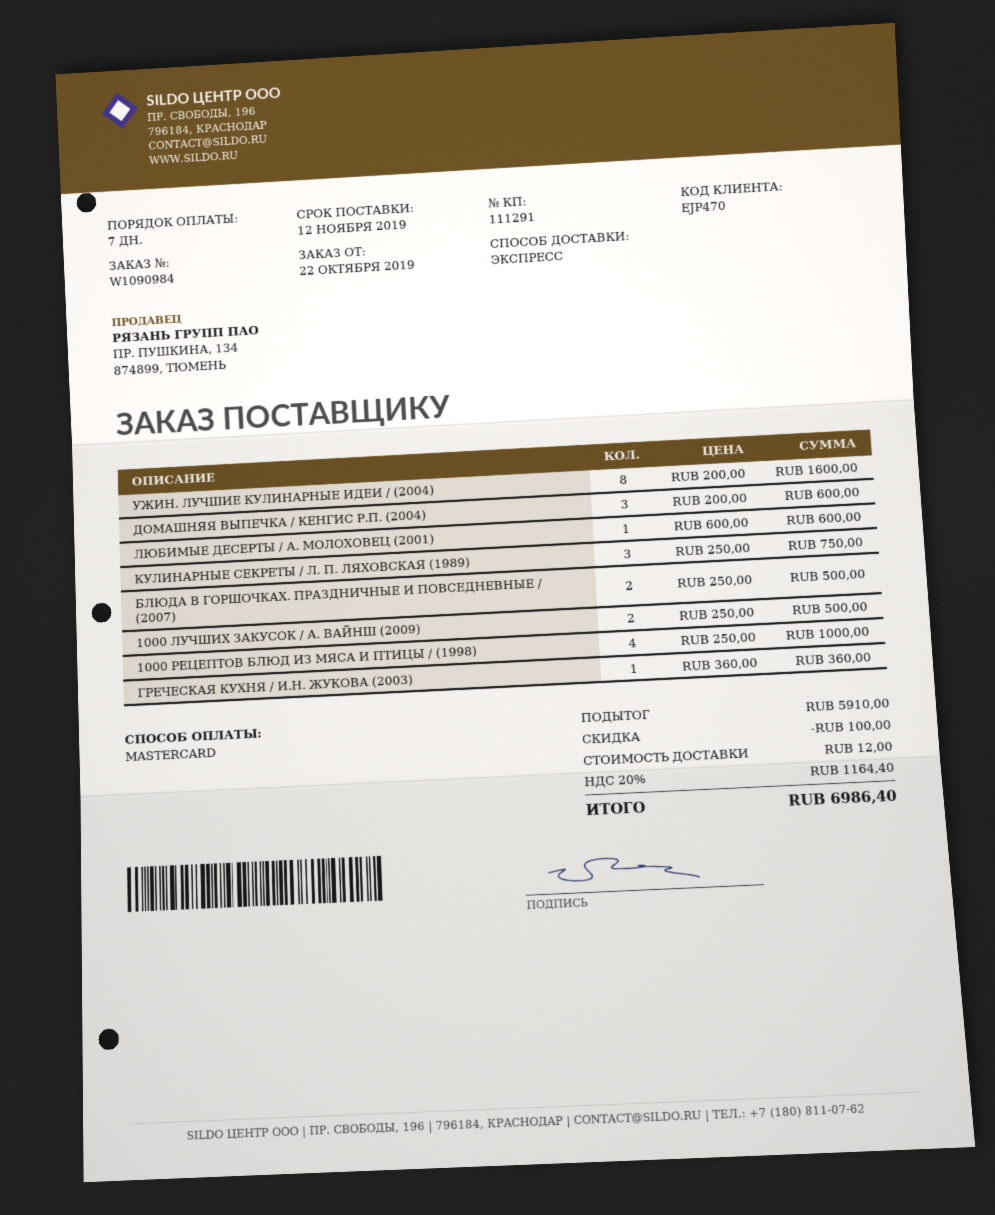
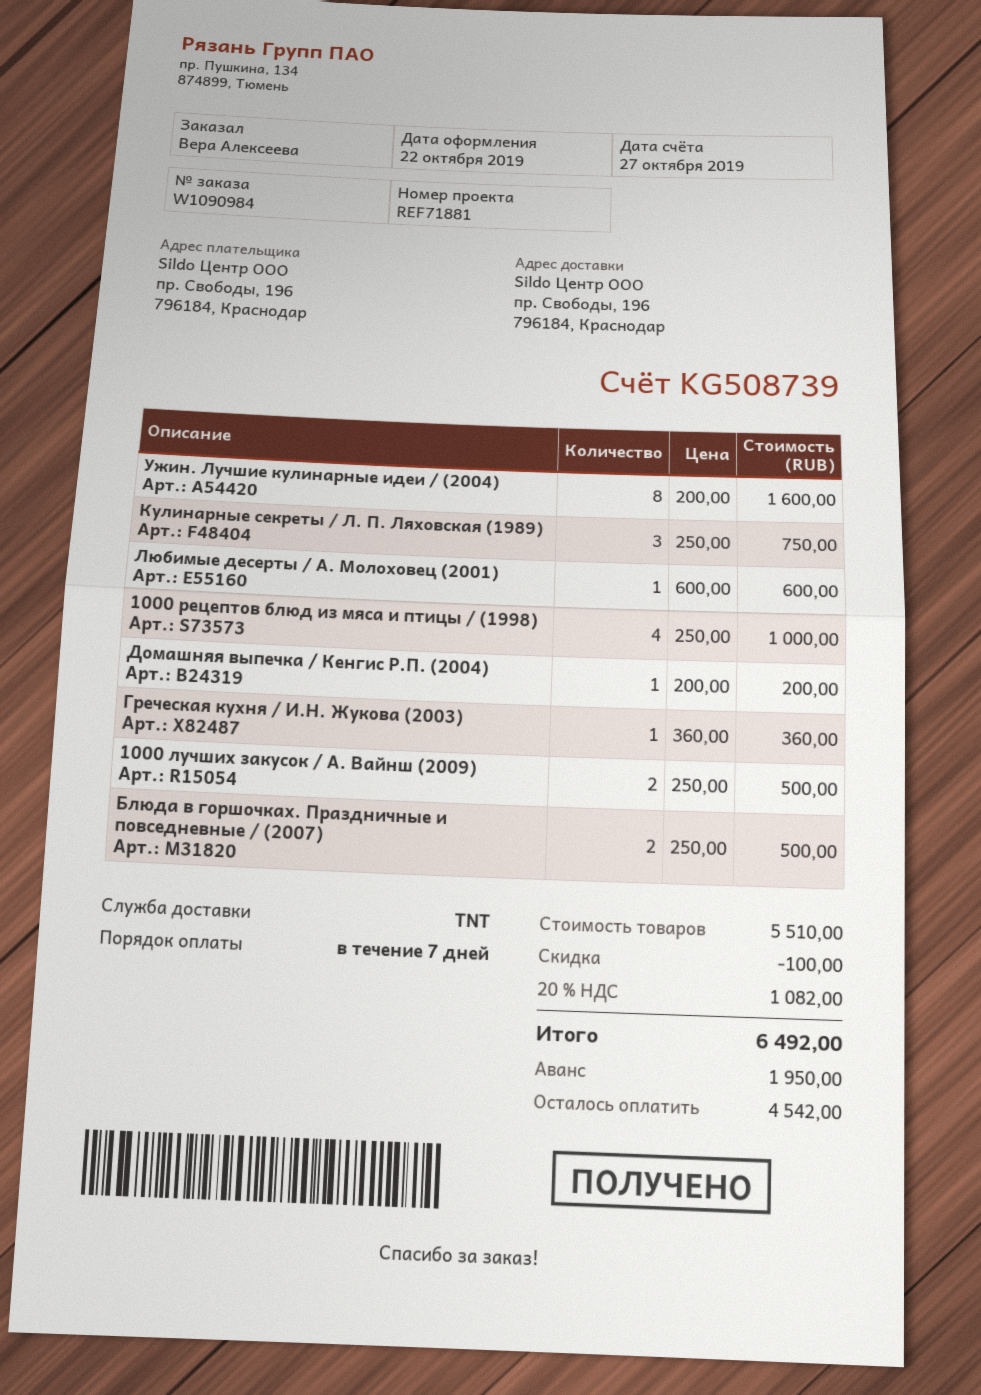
shipping method: express -> TNT
ДОМАШНЯЯ ВЫПЕЧКА / КЕНГИС Р.П. (2004): 3 x 200.00 = 600.00 -> 1 x 200.00 = 200.00
subtotal: 5910.00 -> 5510.00
shipping: 12.00 -> none
tax: 20% = 1164.40 -> 20% = 1082.00
total: 6986.40 -> 6492.00

